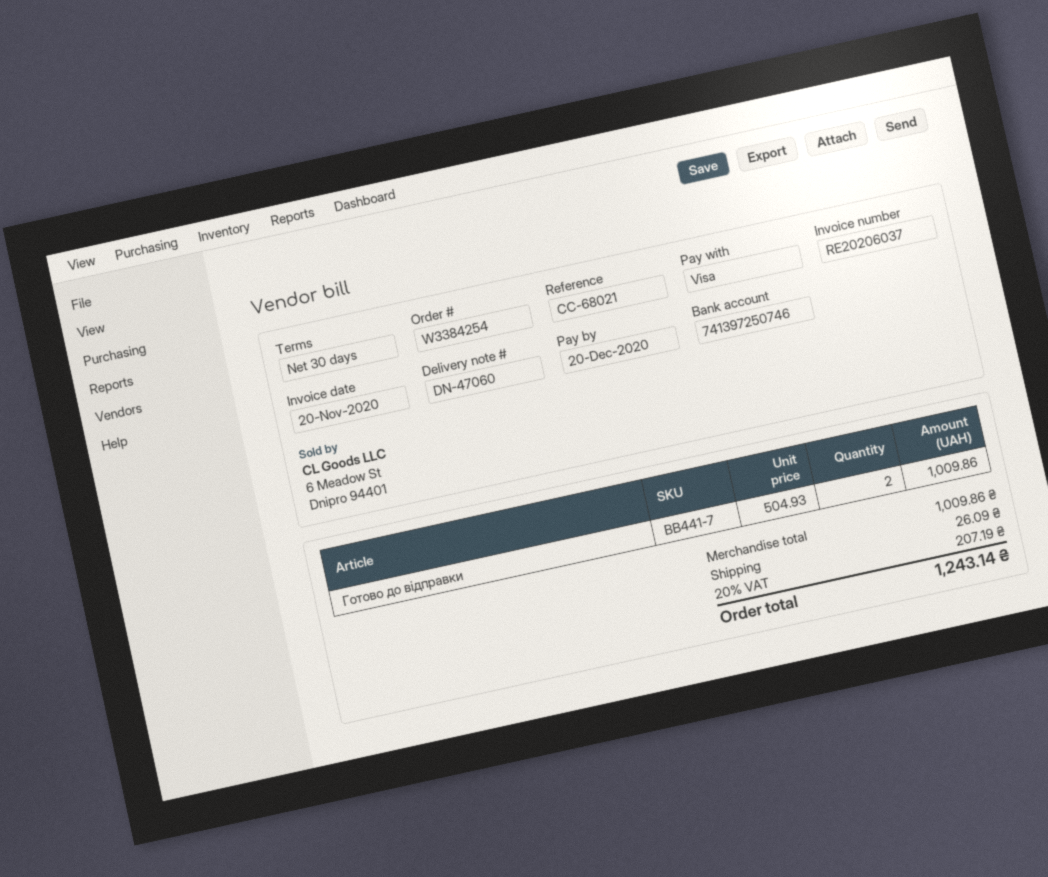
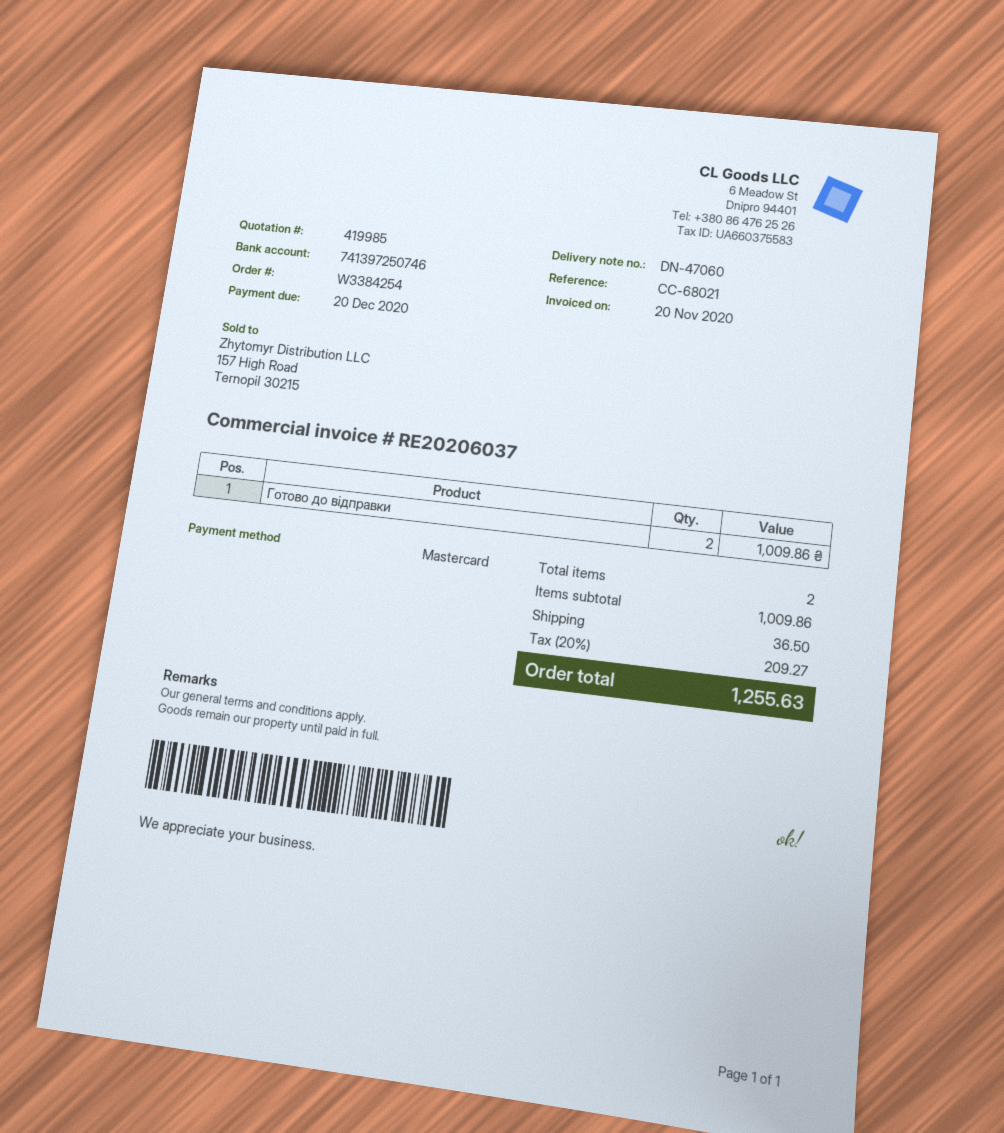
payment method: Visa -> Mastercard
shipping: 26.09 -> 36.50
tax: 20% = 207.19 -> 20% = 209.27
total: 1243.14 -> 1255.63

